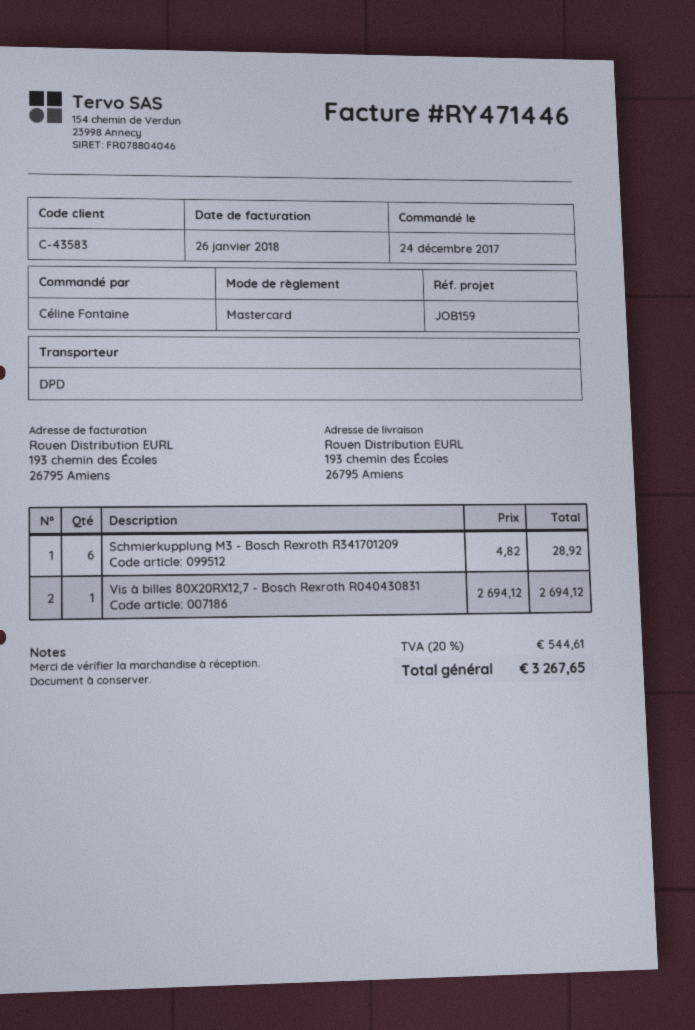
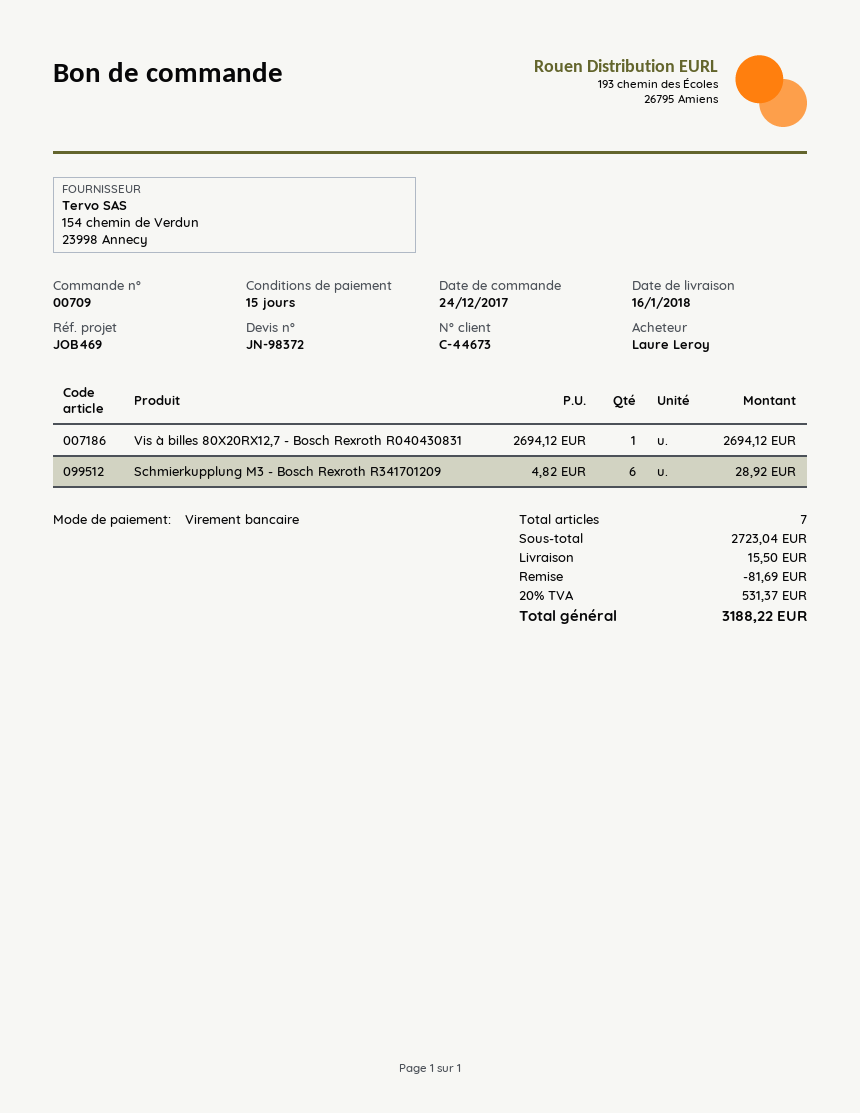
customer number: C-43583 -> C-44673
reference: JOB159 -> JOB469
ordered by: Céline Fontaine -> Laure Leroy
payment method: Mastercard -> bank transfer
discount: none -> 81.69
shipping: none -> 15.50
tax: 20% = 544.61 -> 20% = 531.37
total: 3267.65 -> 3188.22

